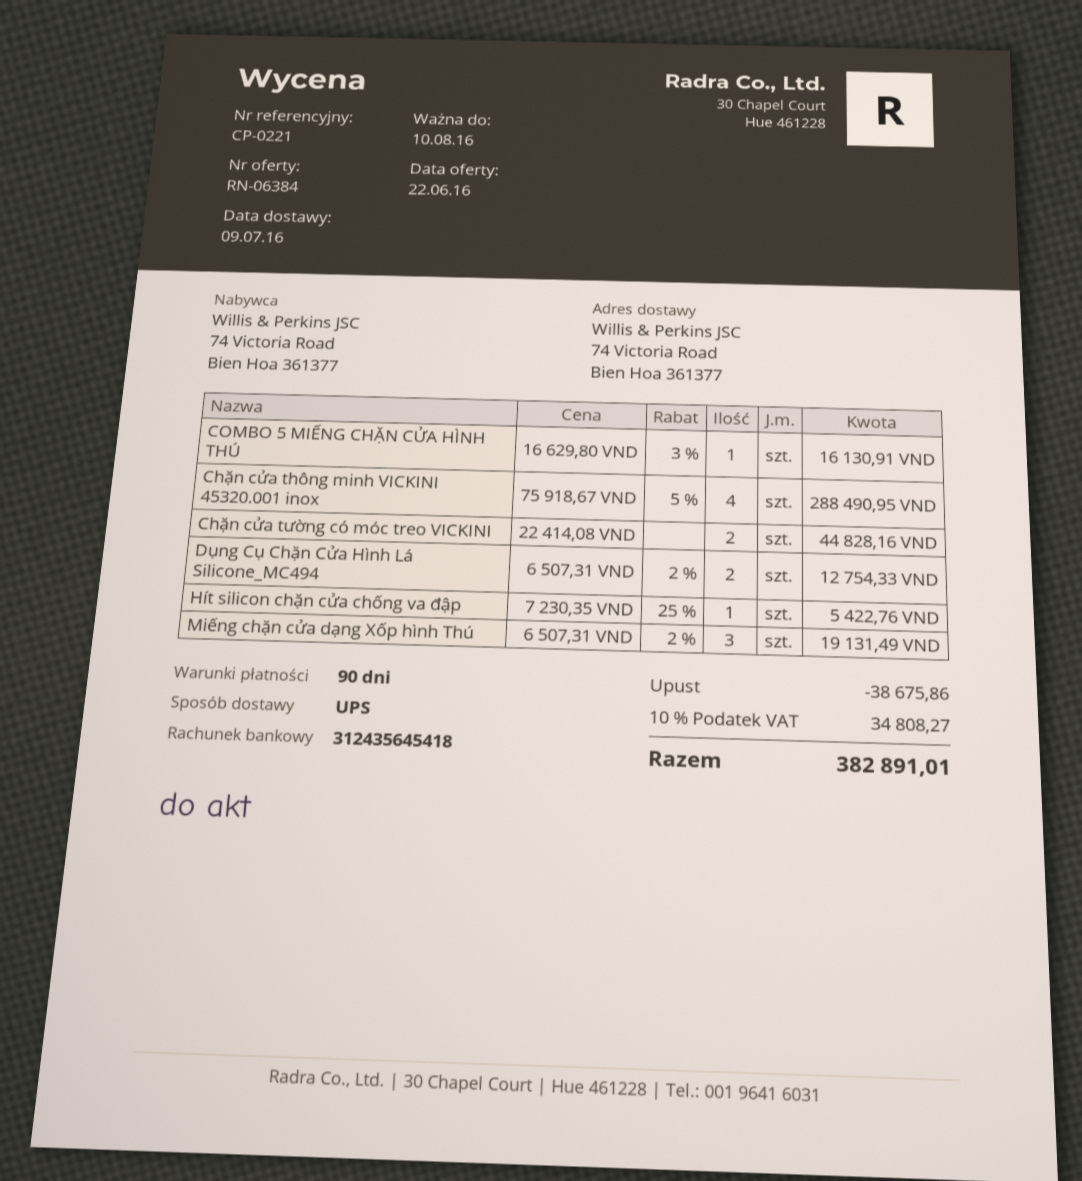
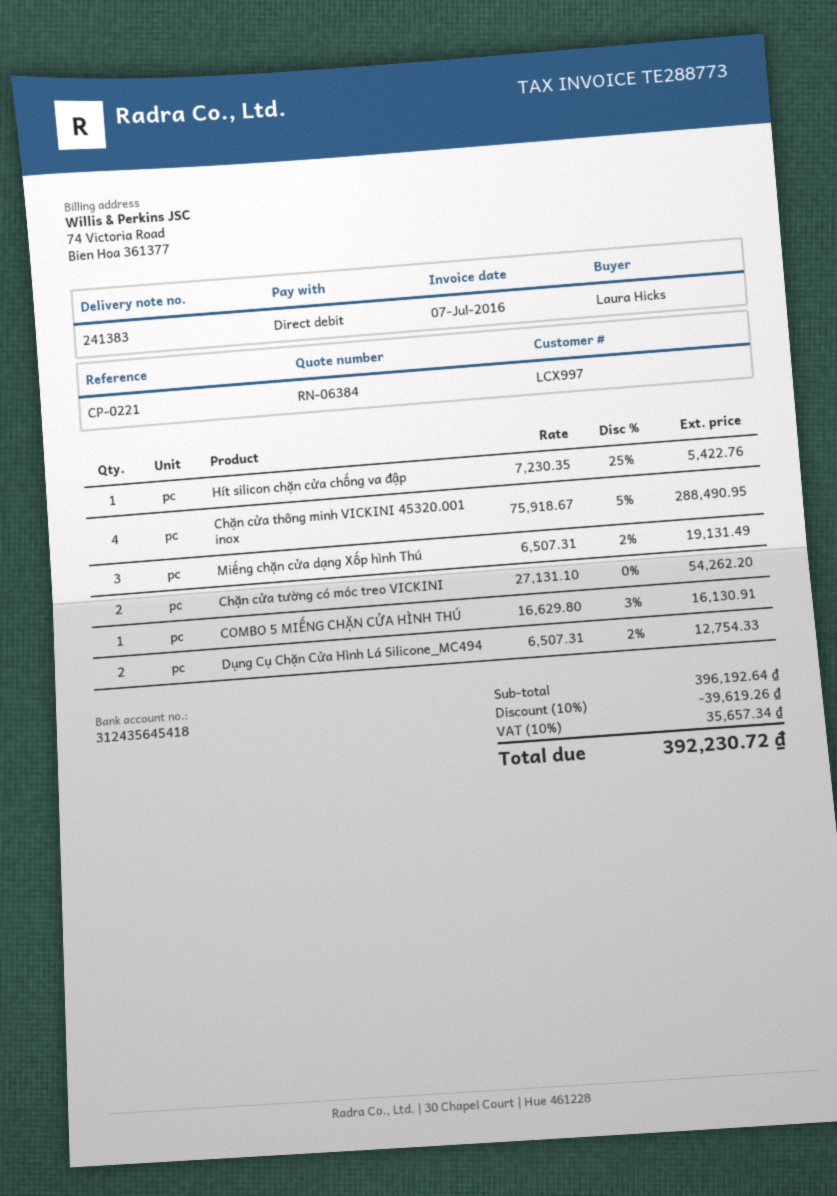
Chặn cửa tường có móc treo VICKINI: 2 x 22414.08 = 44828.16 -> 2 x 27131.10 = 54262.20
discount: 38675.86 -> 39619.26
tax: 10% = 34808.27 -> 10% = 35657.34
total: 382891.01 -> 392230.72

